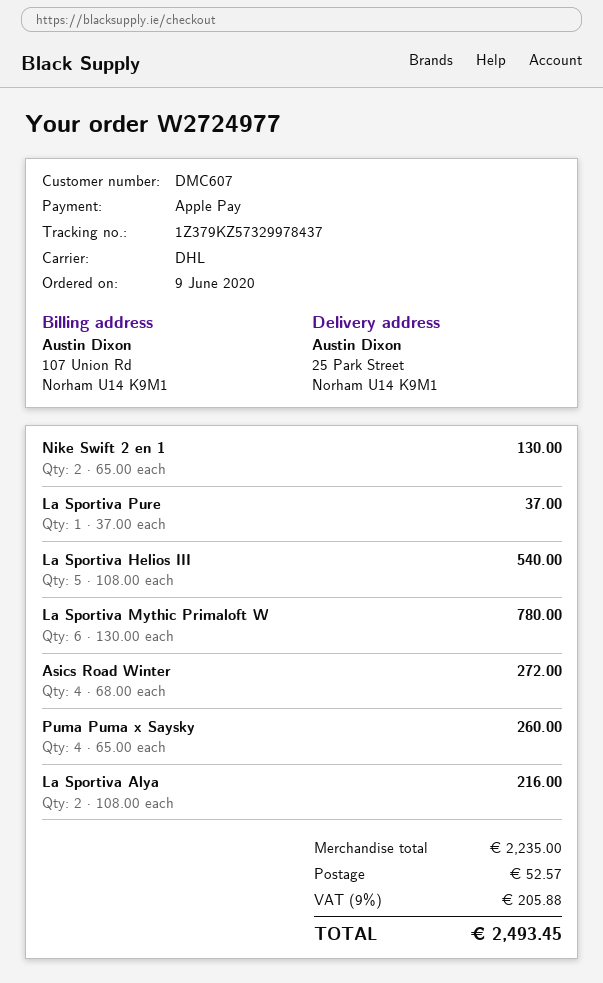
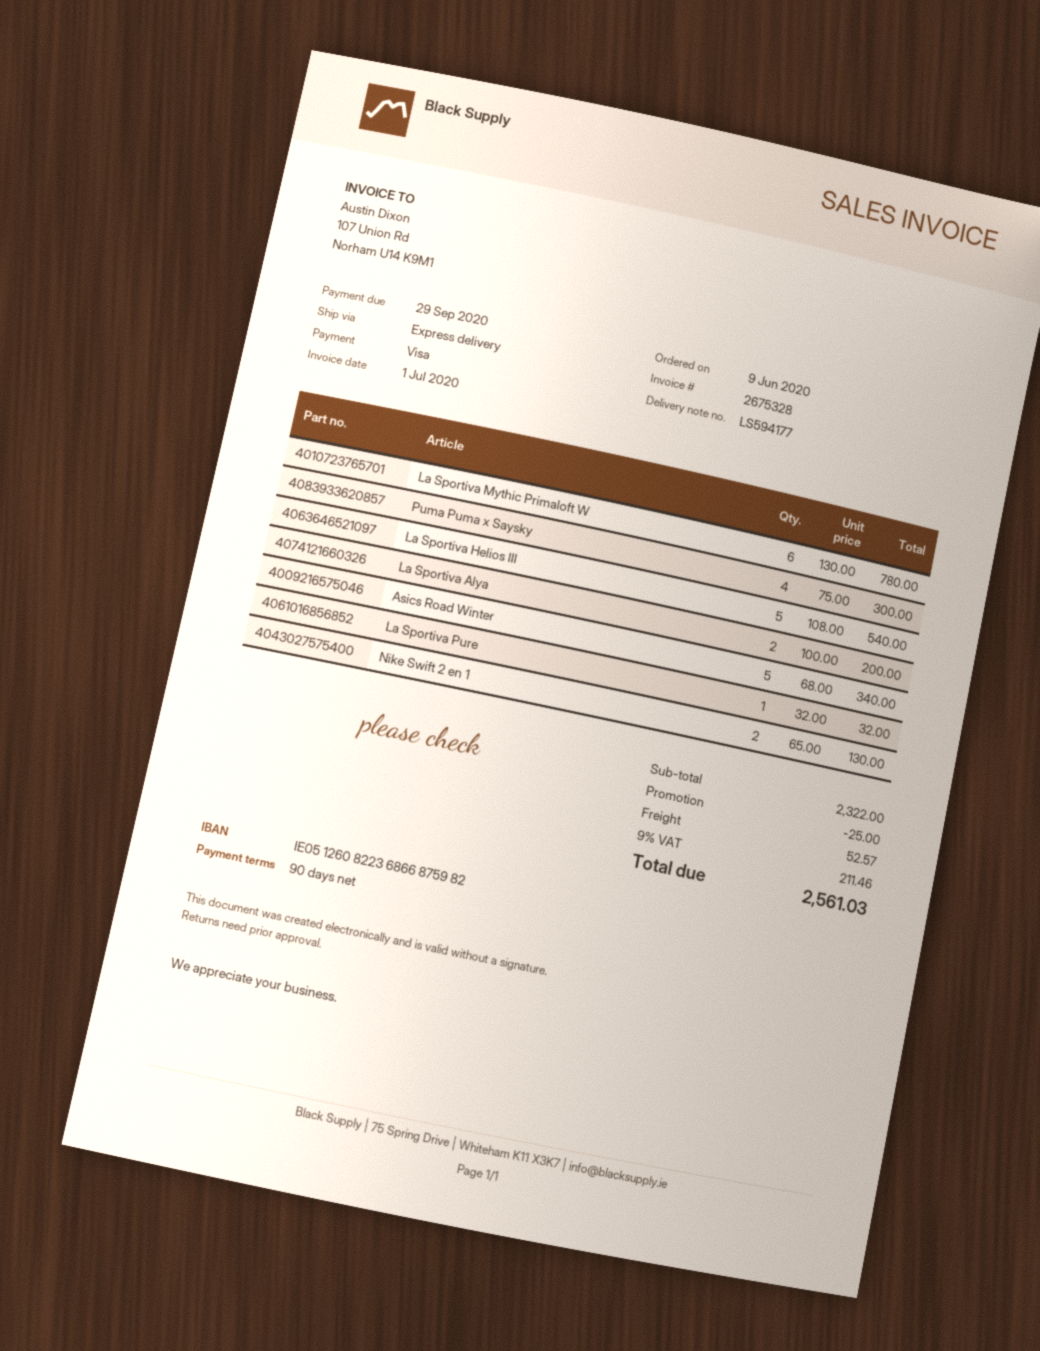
payment method: Apple Pay -> Visa
shipping method: DHL -> express
La Sportiva Pure: 1 x 37.00 = 37.00 -> 1 x 32.00 = 32.00
Asics Road Winter: 4 x 68.00 = 272.00 -> 5 x 68.00 = 340.00
Puma Puma x Saysky: 4 x 65.00 = 260.00 -> 4 x 75.00 = 300.00
La Sportiva Alya: 2 x 108.00 = 216.00 -> 2 x 100.00 = 200.00
subtotal: 2235.00 -> 2322.00
discount: none -> 25.00
tax: 9% = 205.88 -> 9% = 211.46
total: 2493.45 -> 2561.03

